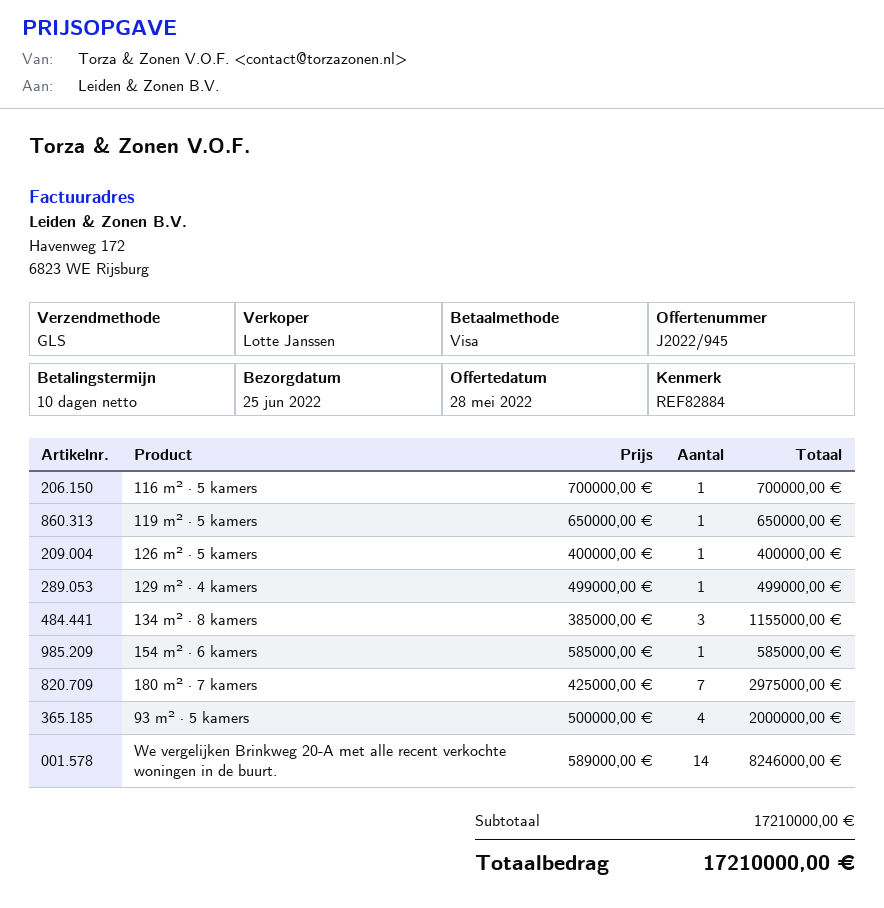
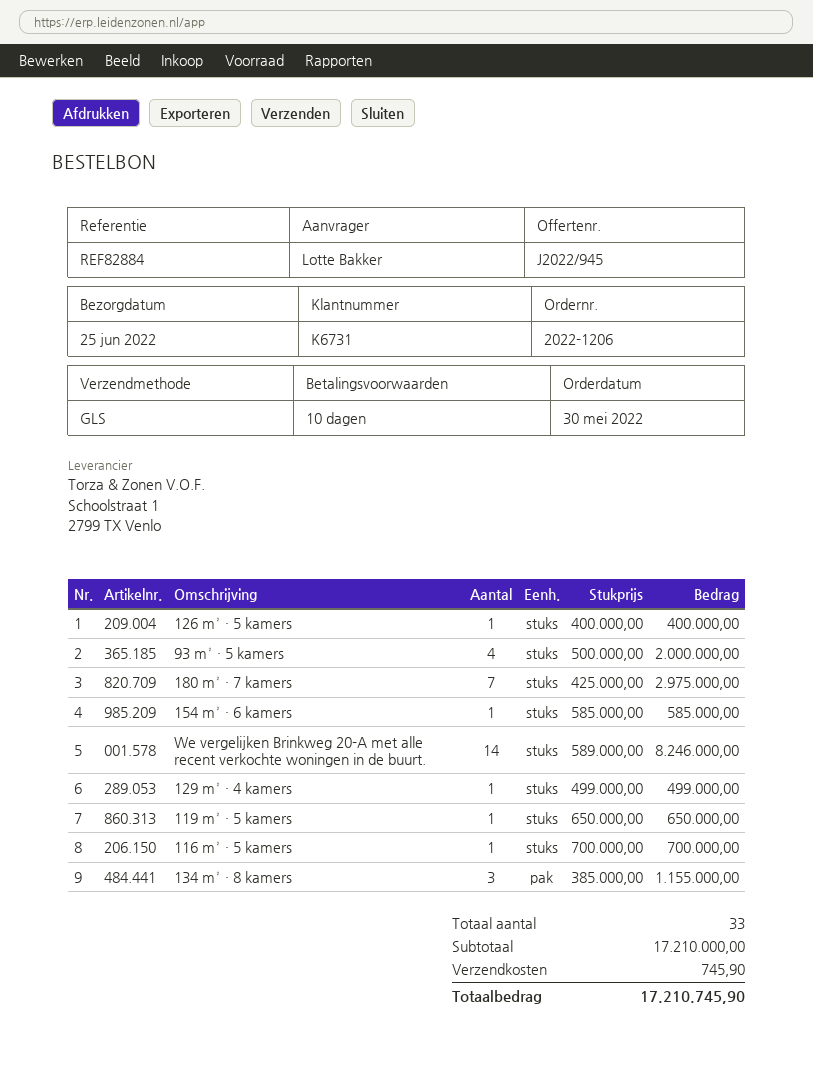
shipping: none -> 745.90
total: 17210000.00 -> 17210745.90

